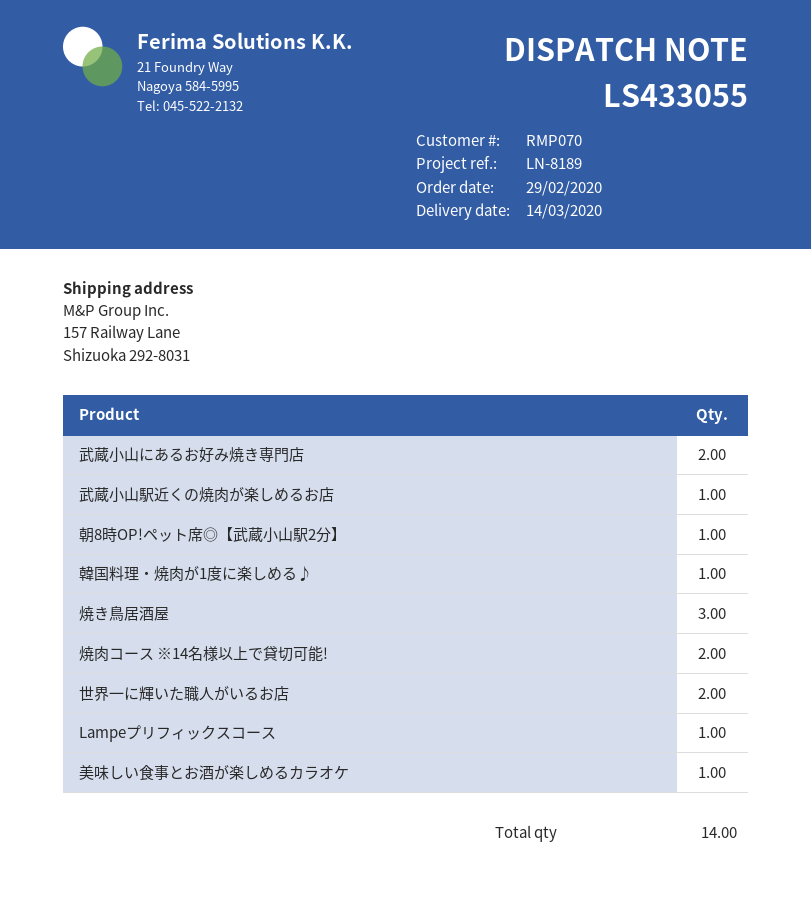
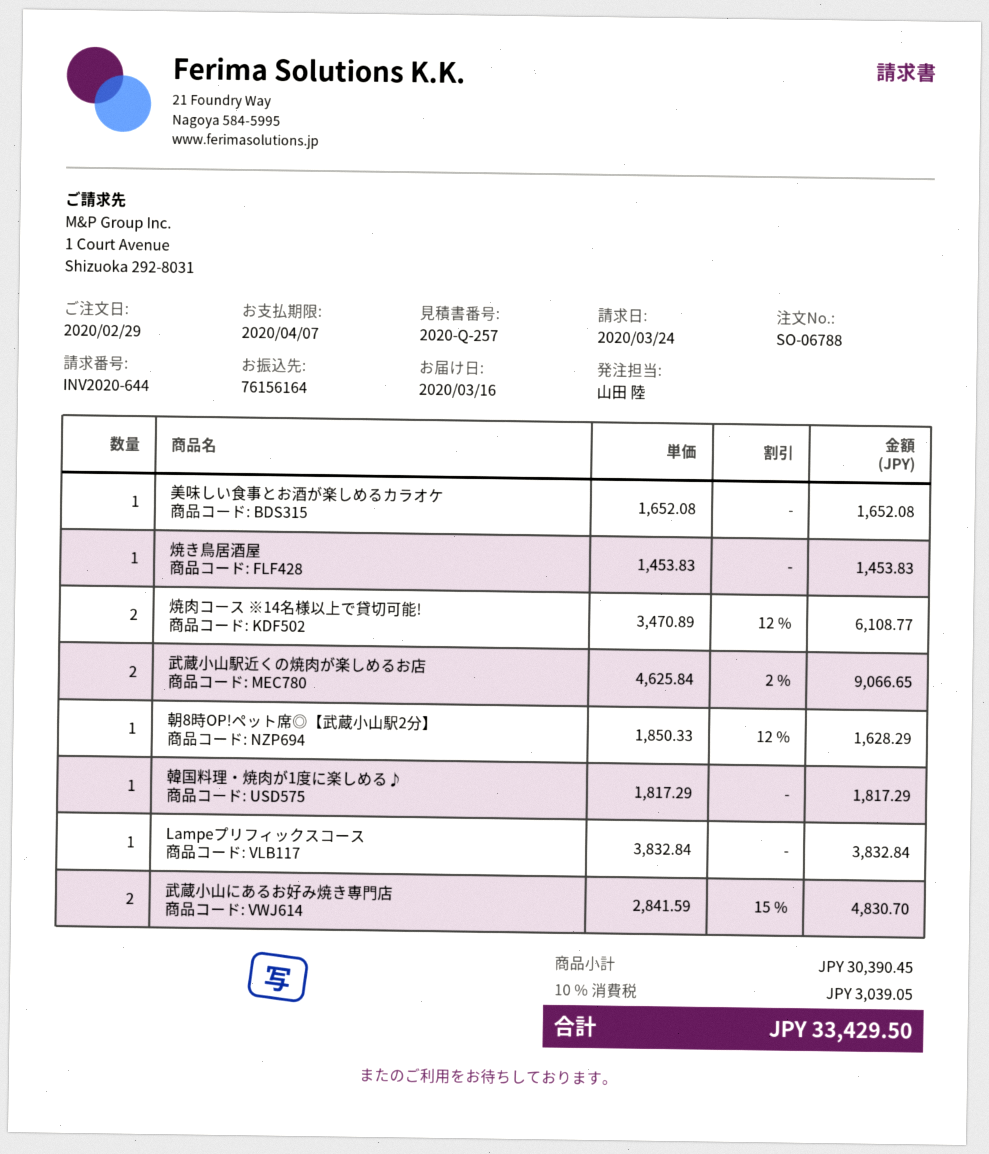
delivery date: 2020-03-14 -> 2020-03-16
武蔵小山駅近くの焼肉が楽しめるお店: 1 -> 2
焼き鳥居酒屋: 3 -> 1
世界一に輝いた職人がいるお店: 2 -> none

